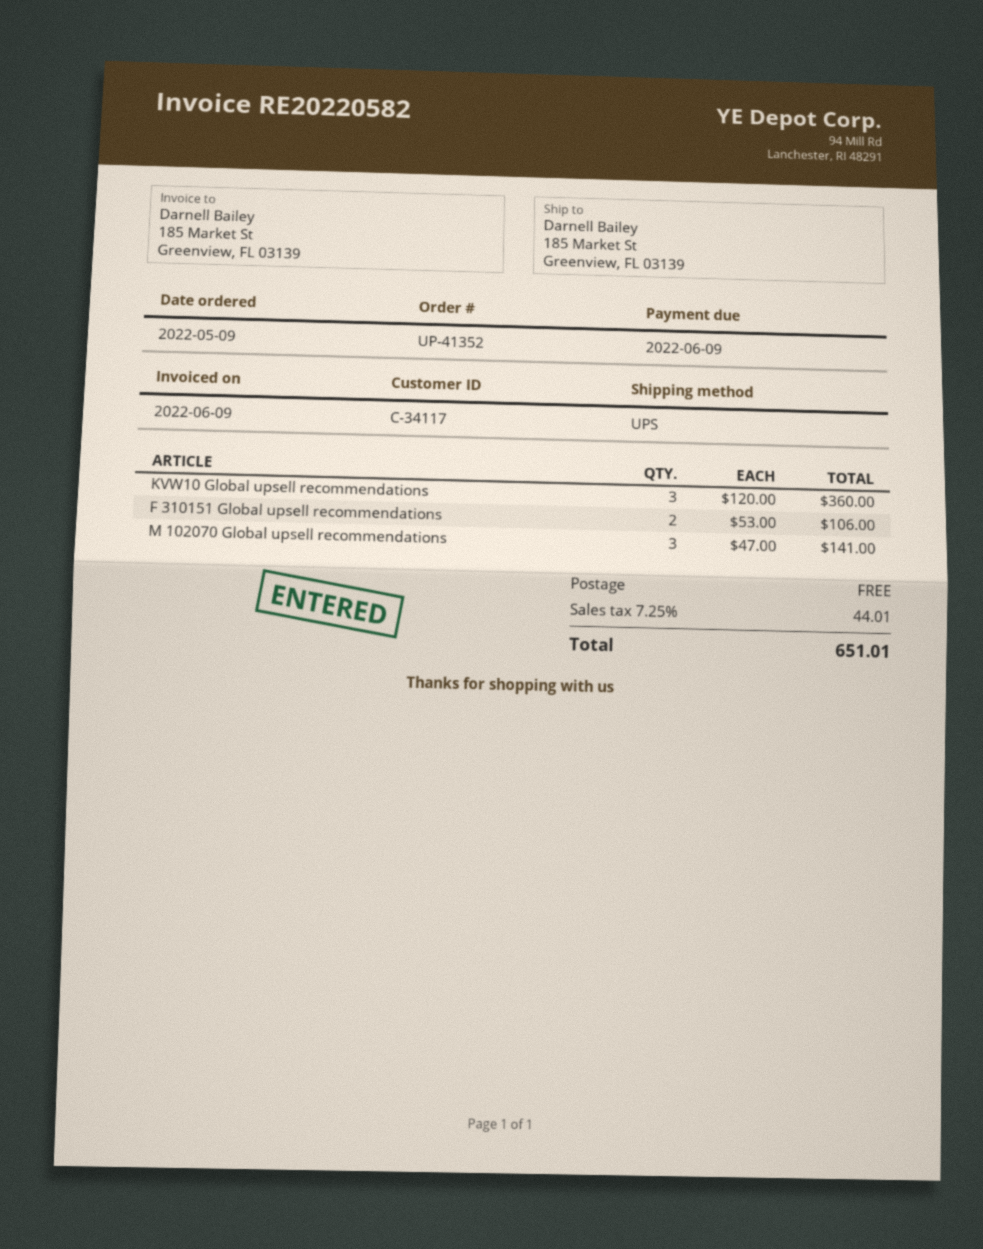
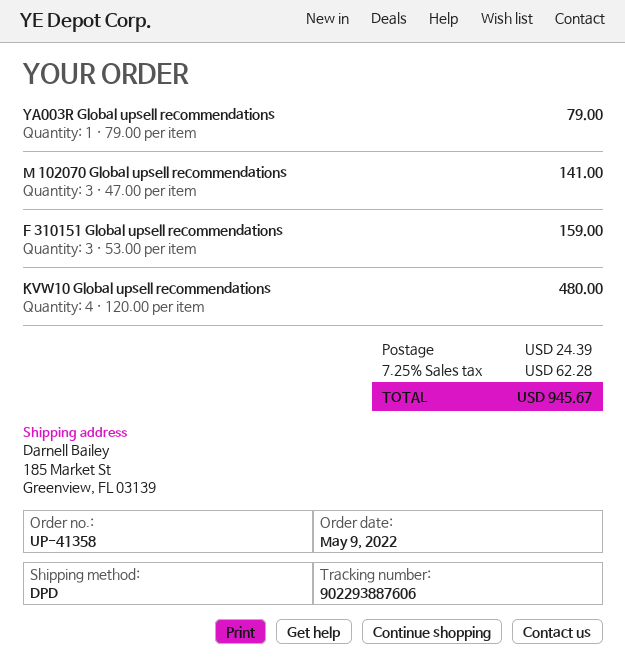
order number: UP-41352 -> UP-41358
shipping method: UPS -> DPD
KVW10 Global upsell recommendations: 3 x 120.00 = 360.00 -> 4 x 120.00 = 480.00
F 310151 Global upsell recommendations: 2 x 53.00 = 106.00 -> 3 x 53.00 = 159.00
YA003R Global upsell recommendations: none -> 1 x 79.00 = 79.00
shipping: 0.00 -> 24.39
tax: 7.25% = 44.01 -> 7.25% = 62.28
total: 651.01 -> 945.67

